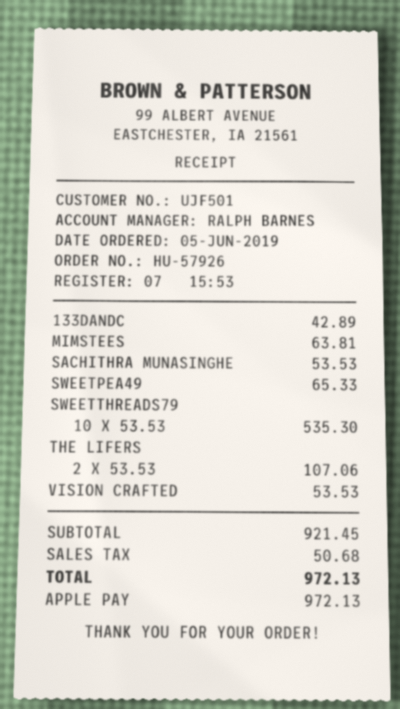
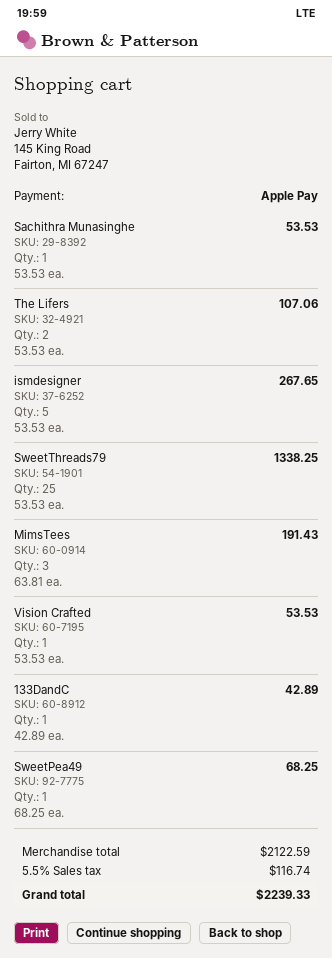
MIMSTEES: 1 x 63.81 = 63.81 -> 3 x 63.81 = 191.43
SWEETPEA49: 1 x 65.33 = 65.33 -> 1 x 68.25 = 68.25
SWEETTHREADS79: 10 x 53.53 = 535.30 -> 25 x 53.53 = 1338.25
ismdesigner: none -> 5 x 53.53 = 267.65
subtotal: 921.45 -> 2122.59
tax: 50.68 -> 116.74
total: 972.13 -> 2239.33

